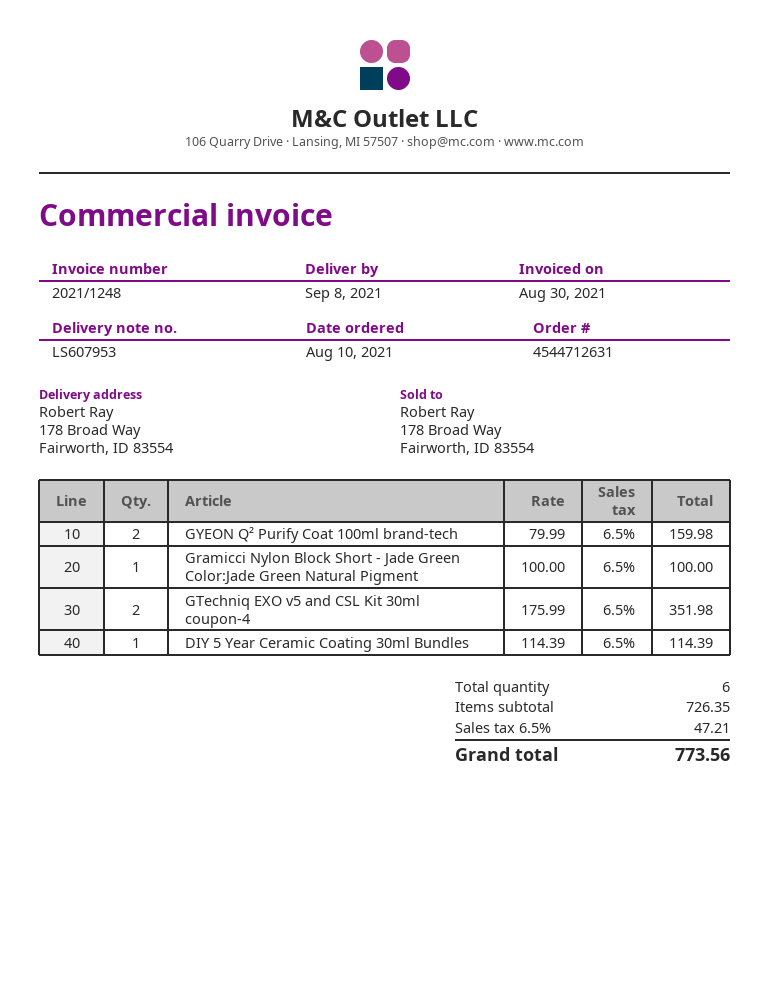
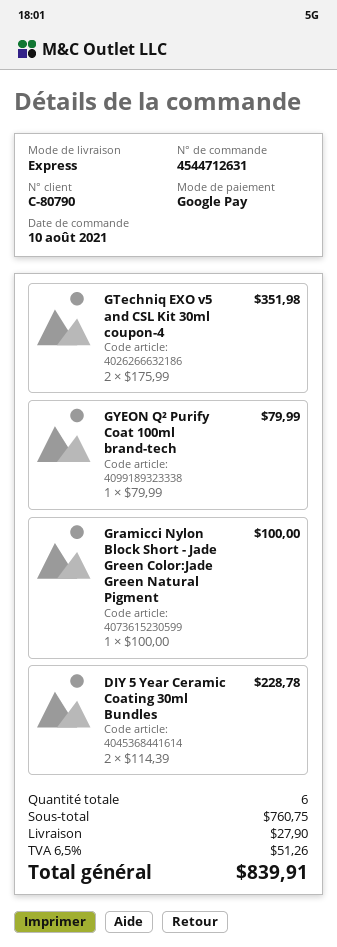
GYEON Q² Purify Coat 100ml brand-tech: 2 x 79.99 = 159.98 -> 1 x 79.99 = 79.99
DIY 5 Year Ceramic Coating 30ml Bundles: 1 x 114.39 = 114.39 -> 2 x 114.39 = 228.78
subtotal: 726.35 -> 760.75
shipping: none -> 27.90
tax: 6.5% = 47.21 -> 6.5% = 51.26
total: 773.56 -> 839.91

